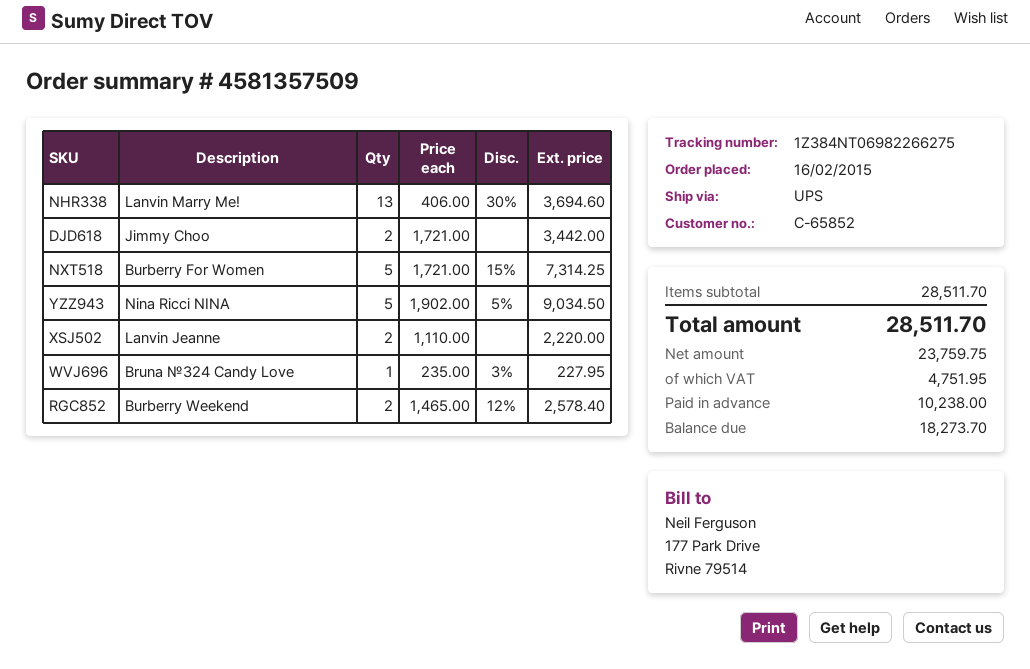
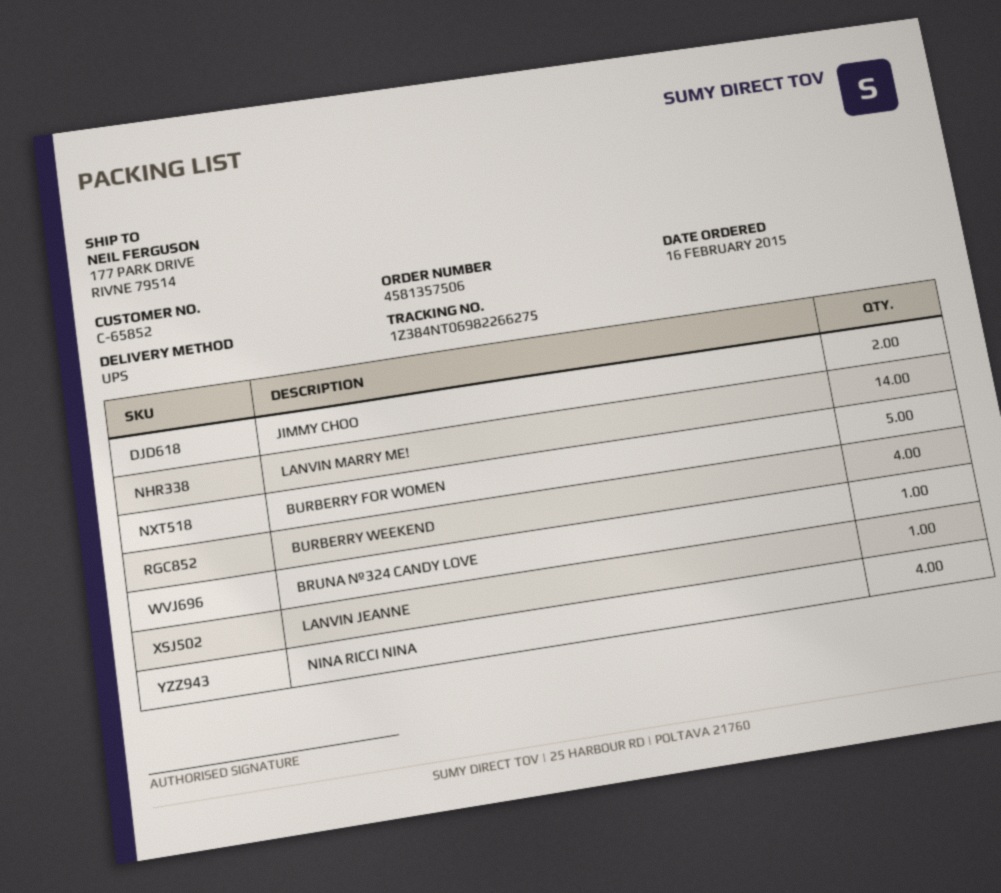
order number: 4581357509 -> 4581357506
Lanvin Marry Me!: 13 -> 14
Nina Ricci NINA: 5 -> 4
Lanvin Jeanne: 2 -> 1
Burberry Weekend: 2 -> 4

